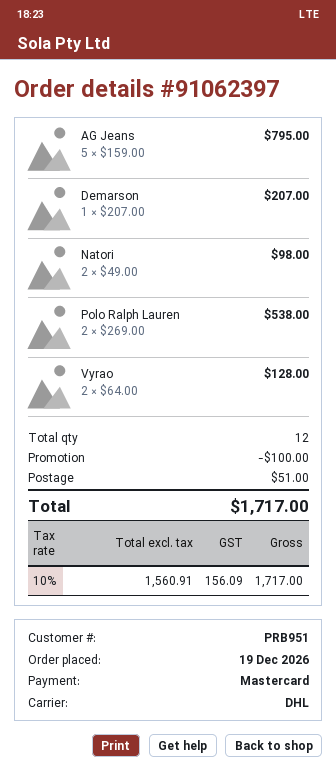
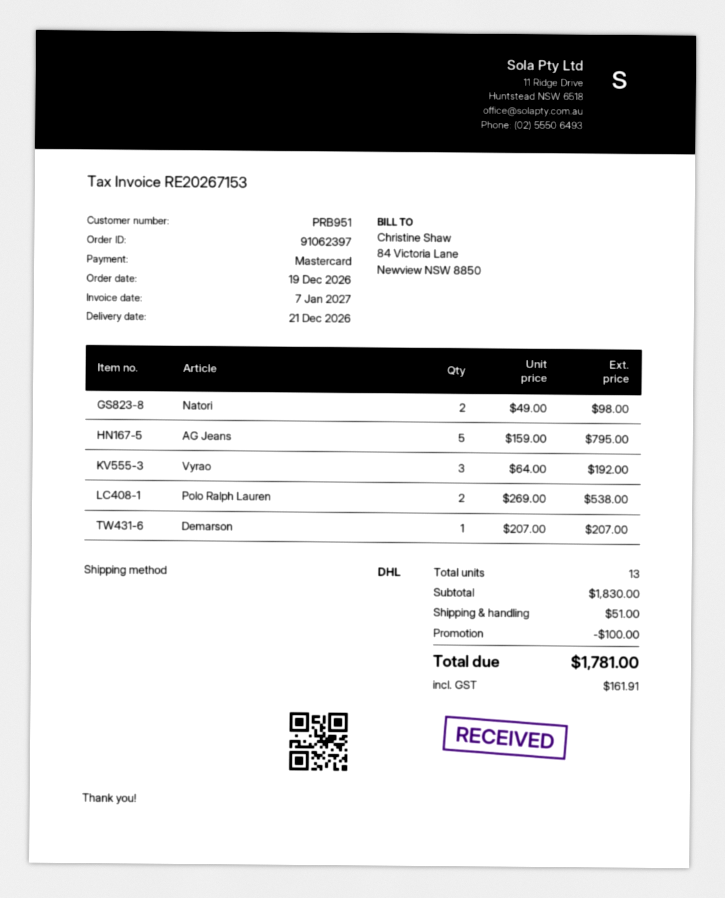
Vyrao: 2 x 64.00 = 128.00 -> 3 x 64.00 = 192.00
total quantity: 12 -> 13
tax: 156.09 -> 161.91
total: 1717.00 -> 1781.00

